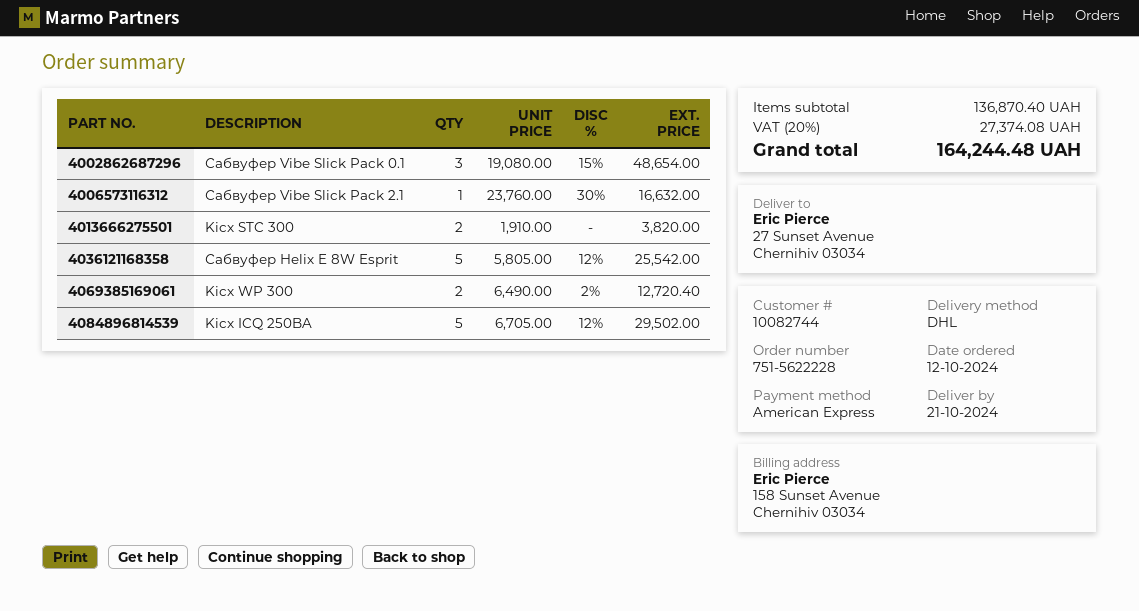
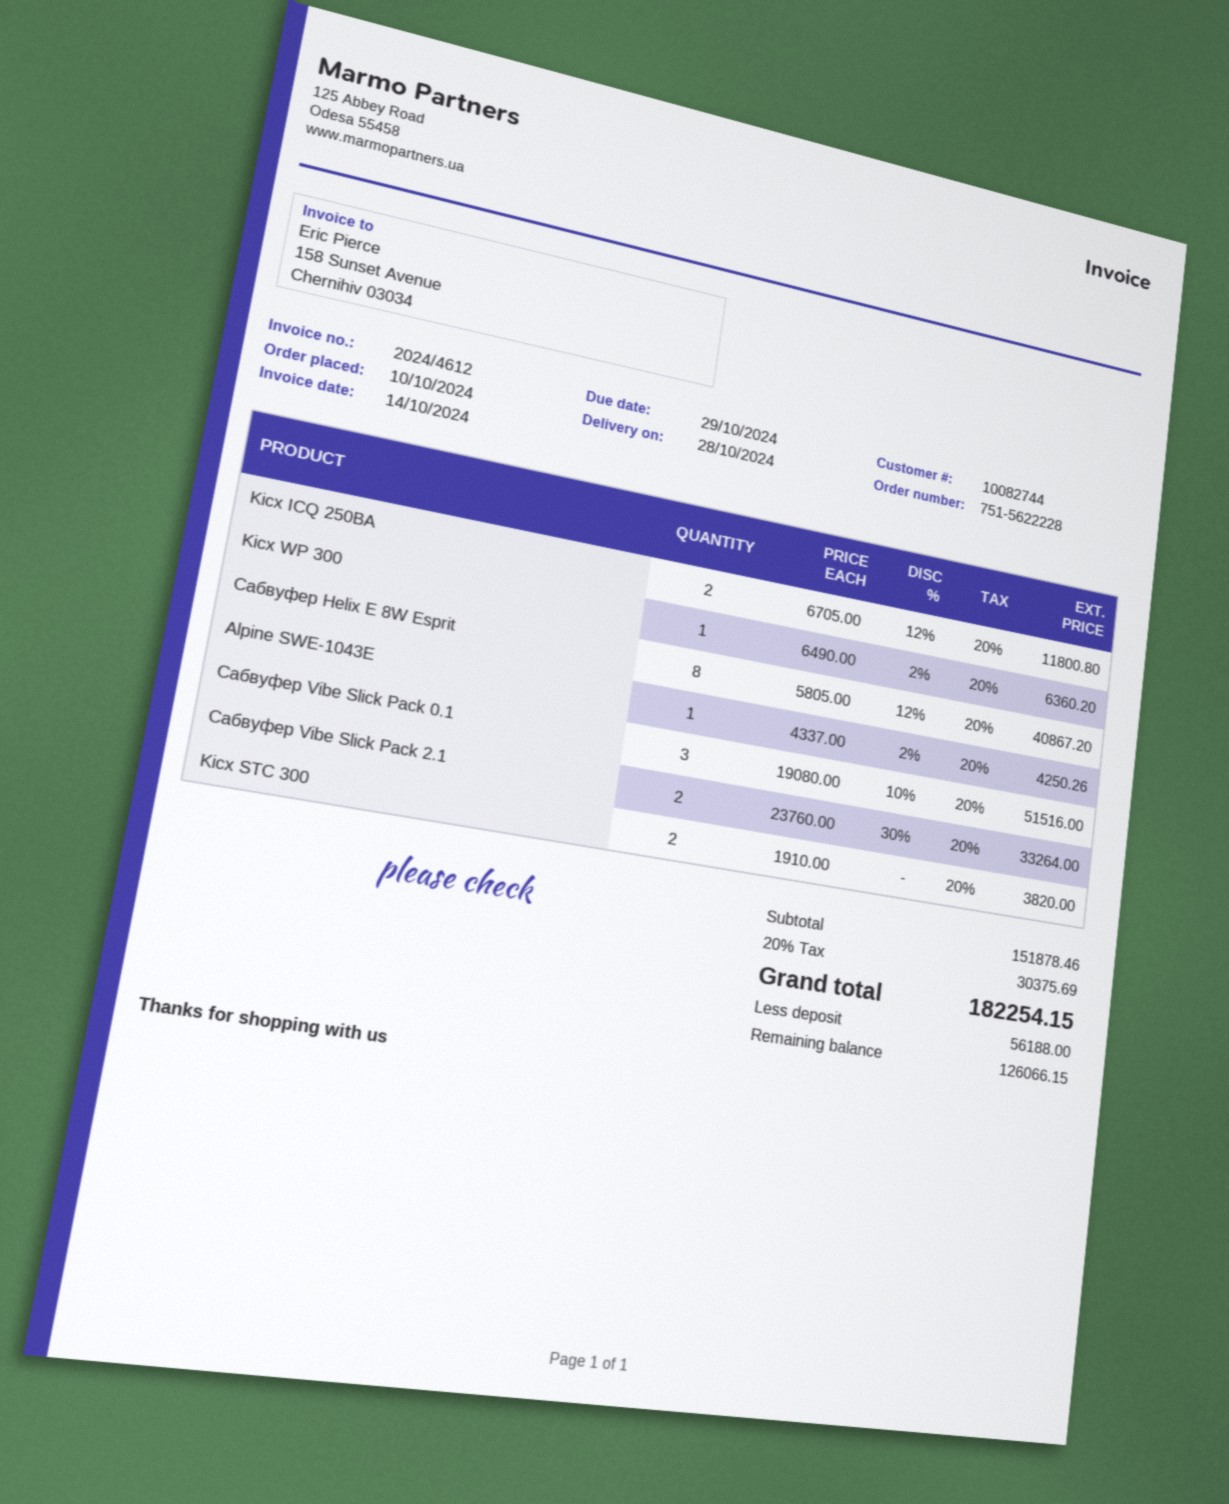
order date: 2024-10-12 -> 2024-10-10
delivery date: 2024-10-21 -> 2024-10-28
Сабвуфер Vibe Slick Pack 0.1: 3 x 19080.00 - 15% = 48654.00 -> 3 x 19080.00 - 10% = 51516.00
Сабвуфер Vibe Slick Pack 2.1: 1 x 23760.00 - 30% = 16632.00 -> 2 x 23760.00 - 30% = 33264.00
Сабвуфер Helix E 8W Esprit: 5 x 5805.00 - 12% = 25542.00 -> 8 x 5805.00 - 12% = 40867.20
Kicx WP 300: 2 x 6490.00 - 2% = 12720.40 -> 1 x 6490.00 - 2% = 6360.20
Kicx ICQ 250BA: 5 x 6705.00 - 12% = 29502.00 -> 2 x 6705.00 - 12% = 11800.80
Alpine SWE-1043E: none -> 1 x 4337.00 - 2% = 4250.26
subtotal: 136870.40 -> 151878.46
tax: 20% = 27374.08 -> 20% = 30375.69
total: 164244.48 -> 182254.15

